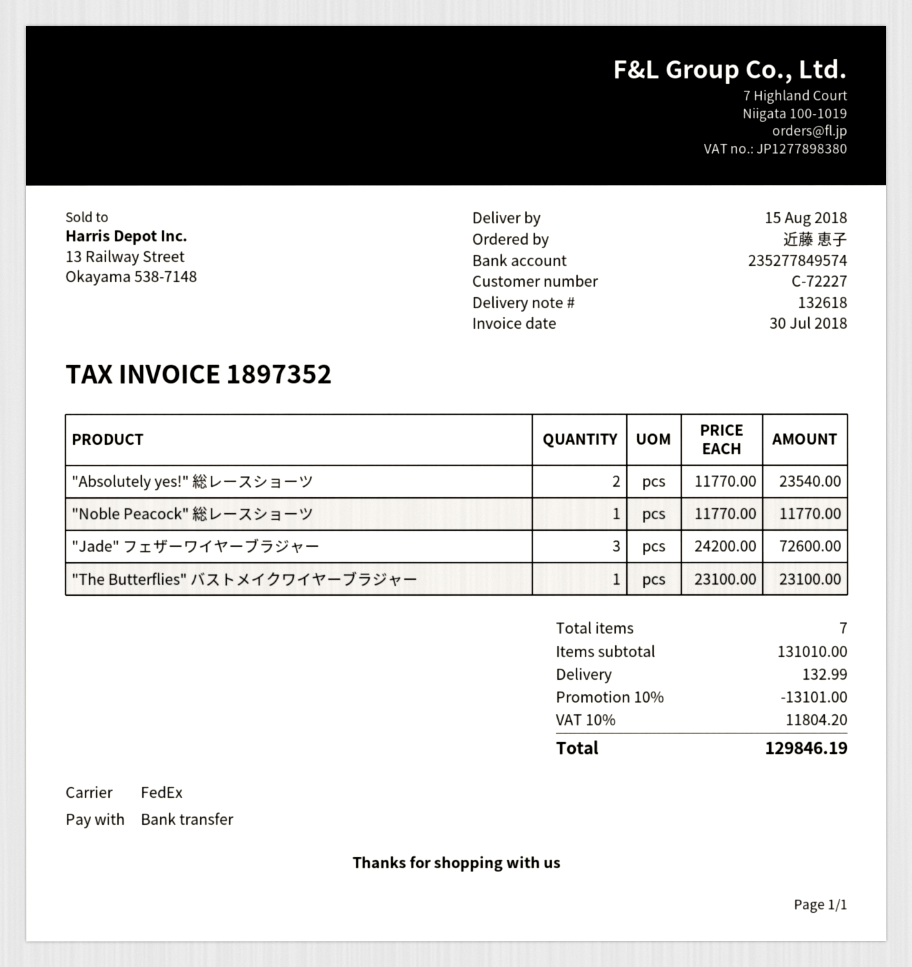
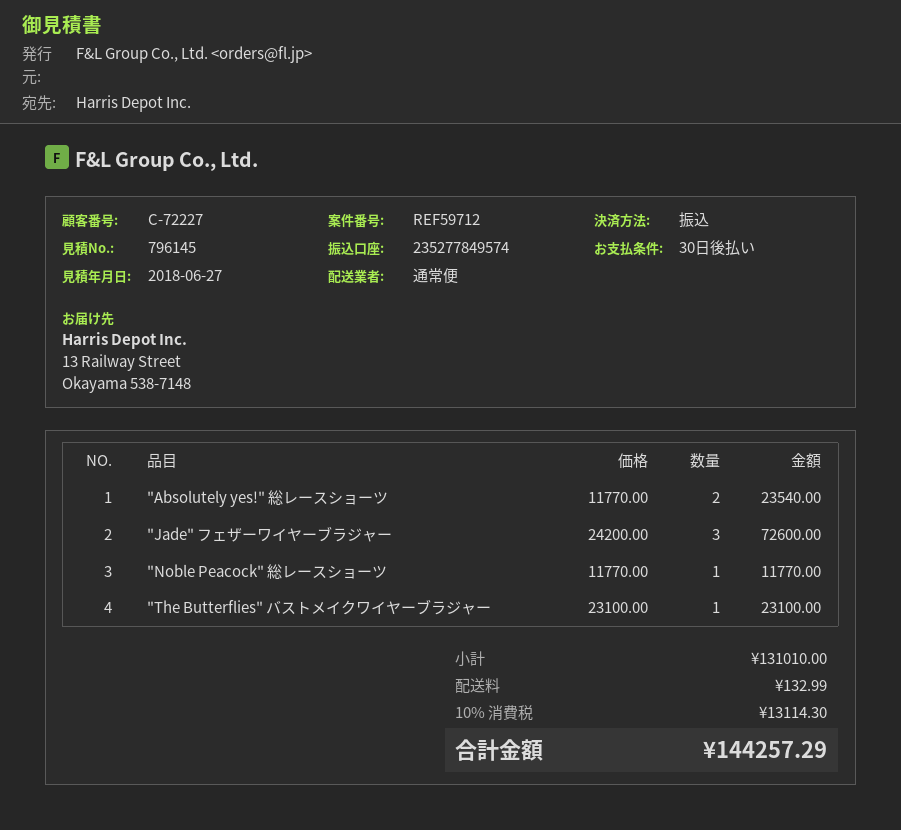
shipping method: FedEx -> standard
discount: 10% = 13101.00 -> none
tax: 10% = 11804.20 -> 10% = 13114.30
total: 129846.19 -> 144257.29

